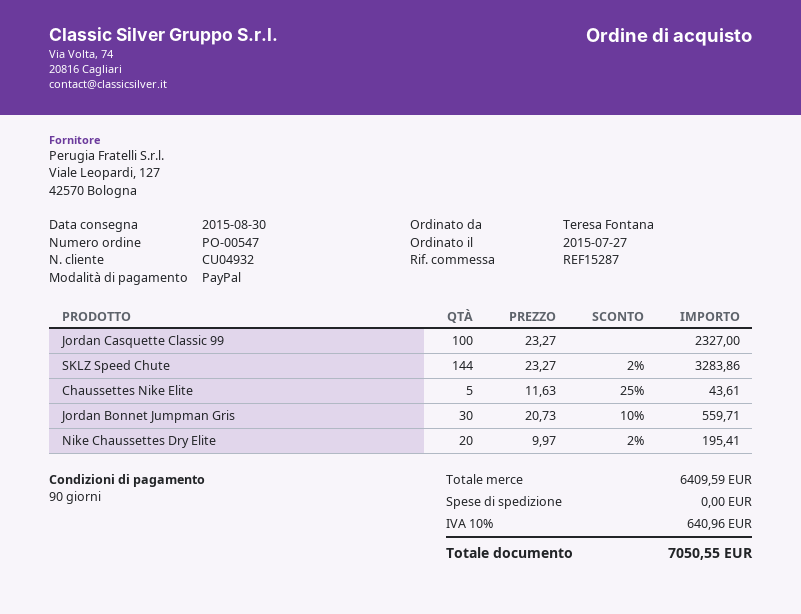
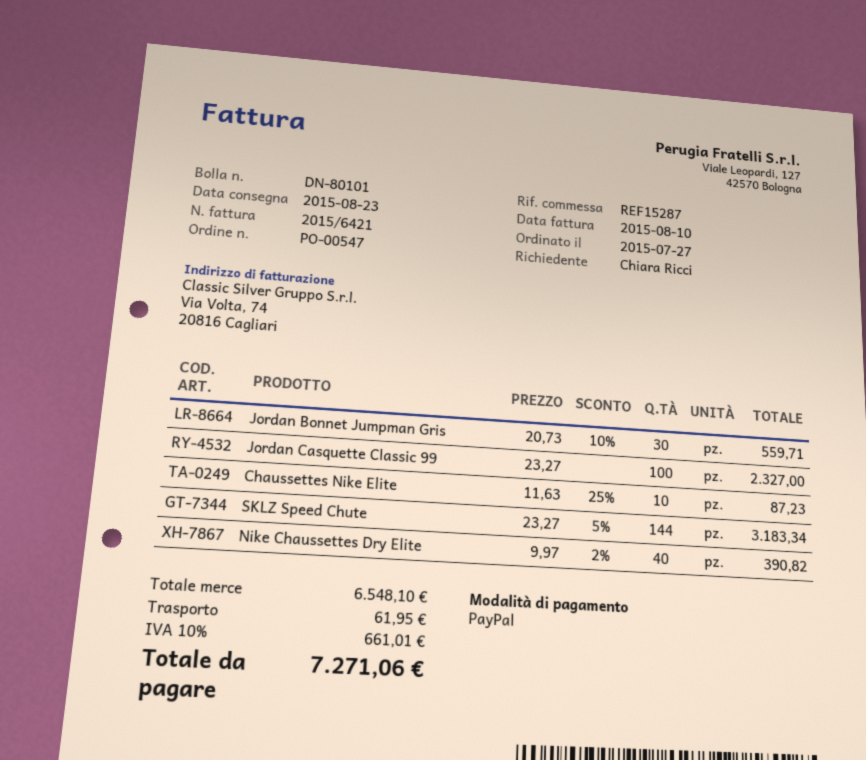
delivery date: 2015-08-30 -> 2015-08-23
ordered by: Teresa Fontana -> Chiara Ricci
SKLZ Speed Chute: 144 x 23.27 - 2% = 3283.86 -> 144 x 23.27 - 5% = 3183.34
Chaussettes Nike Elite: 5 x 11.63 - 25% = 43.61 -> 10 x 11.63 - 25% = 87.23
Nike Chaussettes Dry Elite: 20 x 9.97 - 2% = 195.41 -> 40 x 9.97 - 2% = 390.82
subtotal: 6409.59 -> 6548.10
shipping: 0.00 -> 61.95
tax: 10% = 640.96 -> 10% = 661.01
total: 7050.55 -> 7271.06

